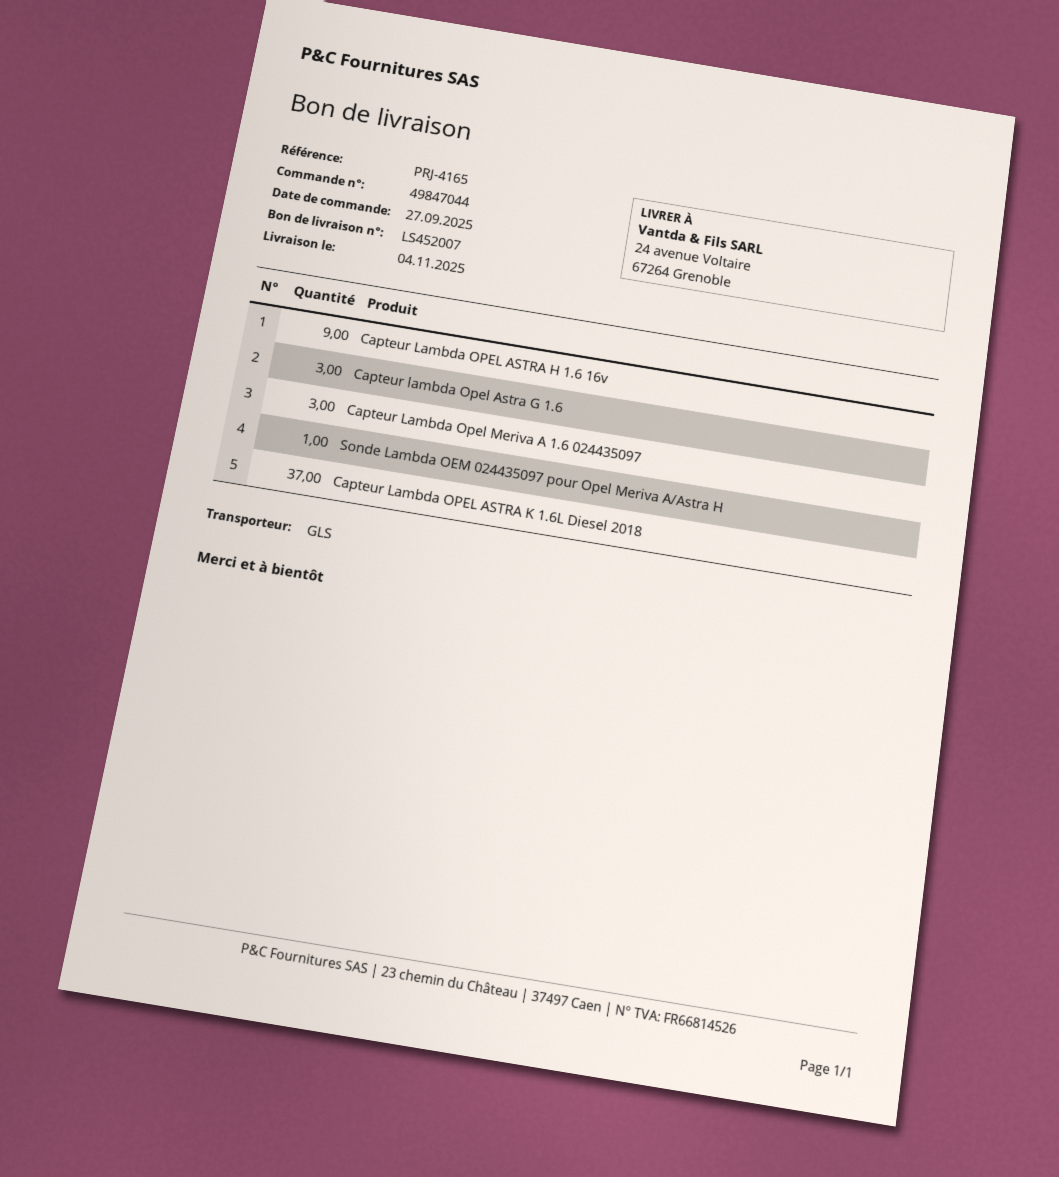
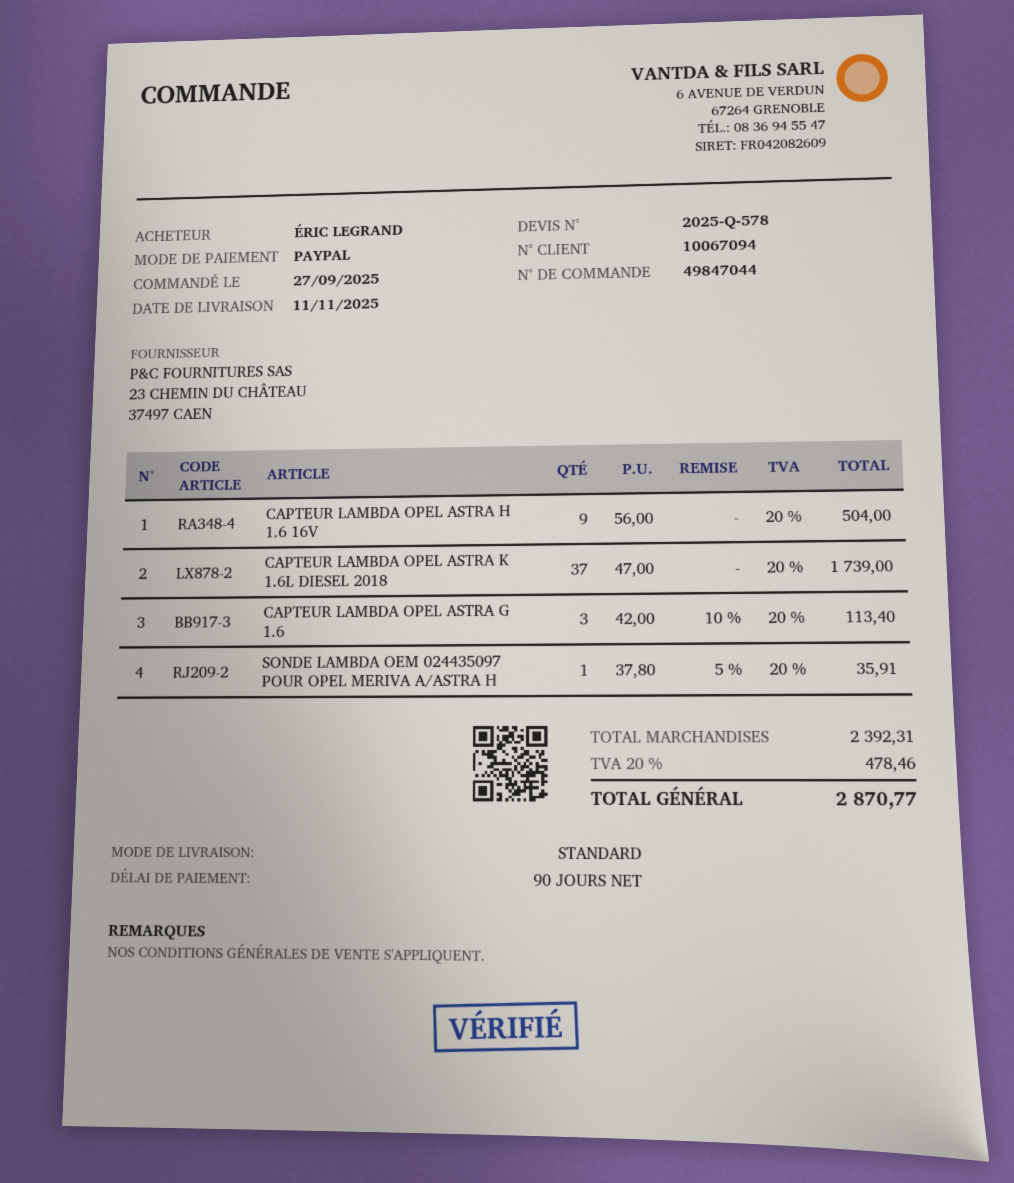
delivery date: 2025-11-04 -> 2025-11-11
shipping method: GLS -> standard
Capteur Lambda Opel Meriva A 1.6 024435097: 3 -> none

